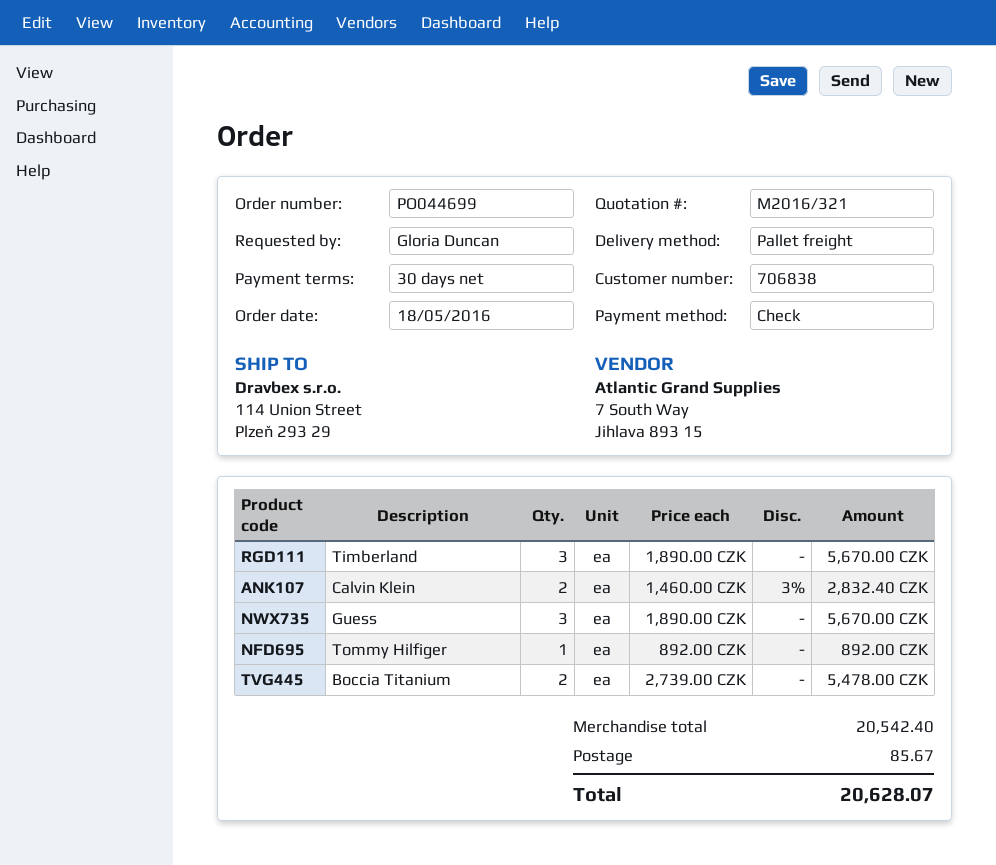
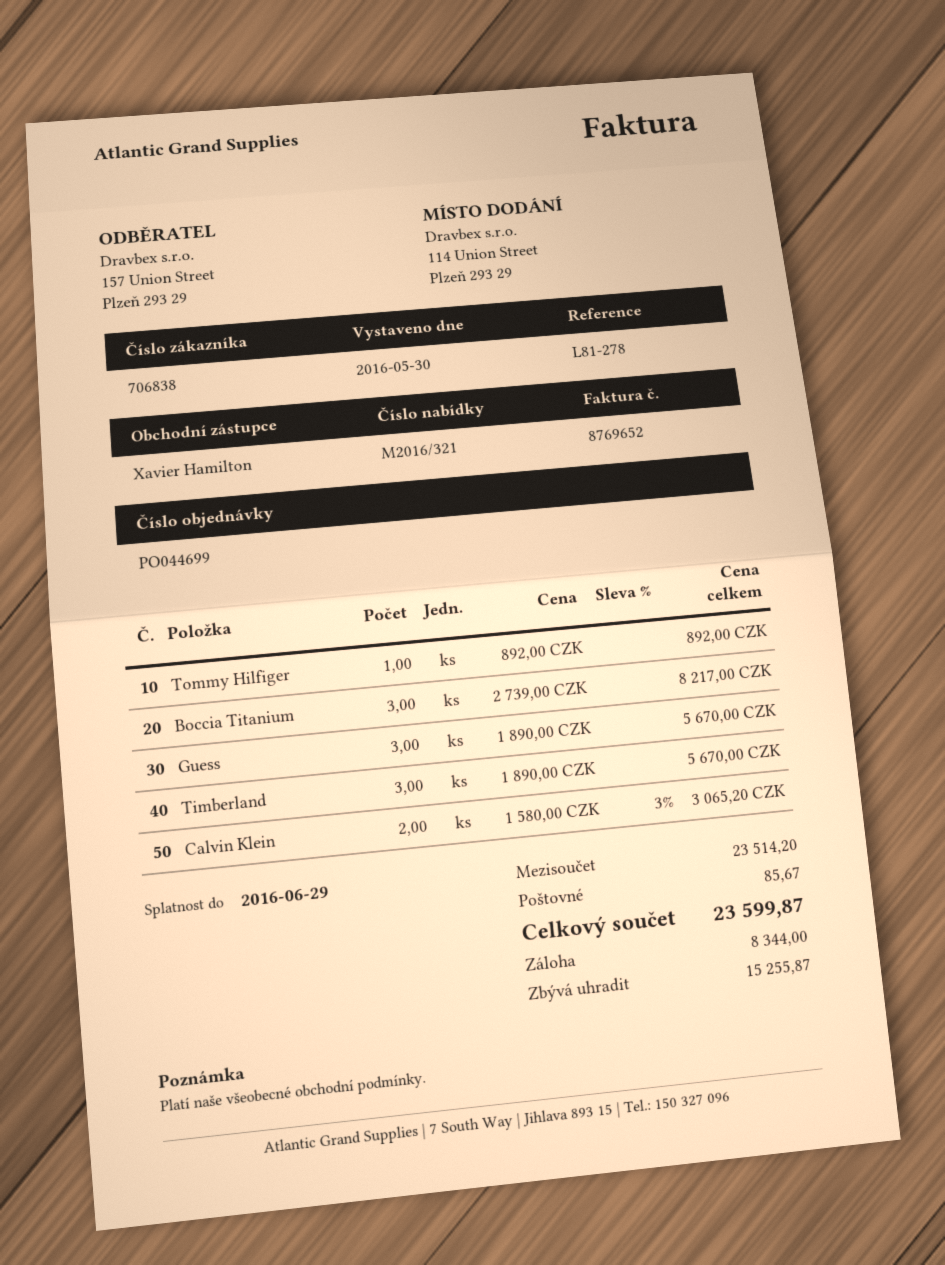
Calvin Klein: 2 x 1460.00 - 3% = 2832.40 -> 2 x 1580.00 - 3% = 3065.20
Boccia Titanium: 2 x 2739.00 = 5478.00 -> 3 x 2739.00 = 8217.00
subtotal: 20542.40 -> 23514.20
total: 20628.07 -> 23599.87

